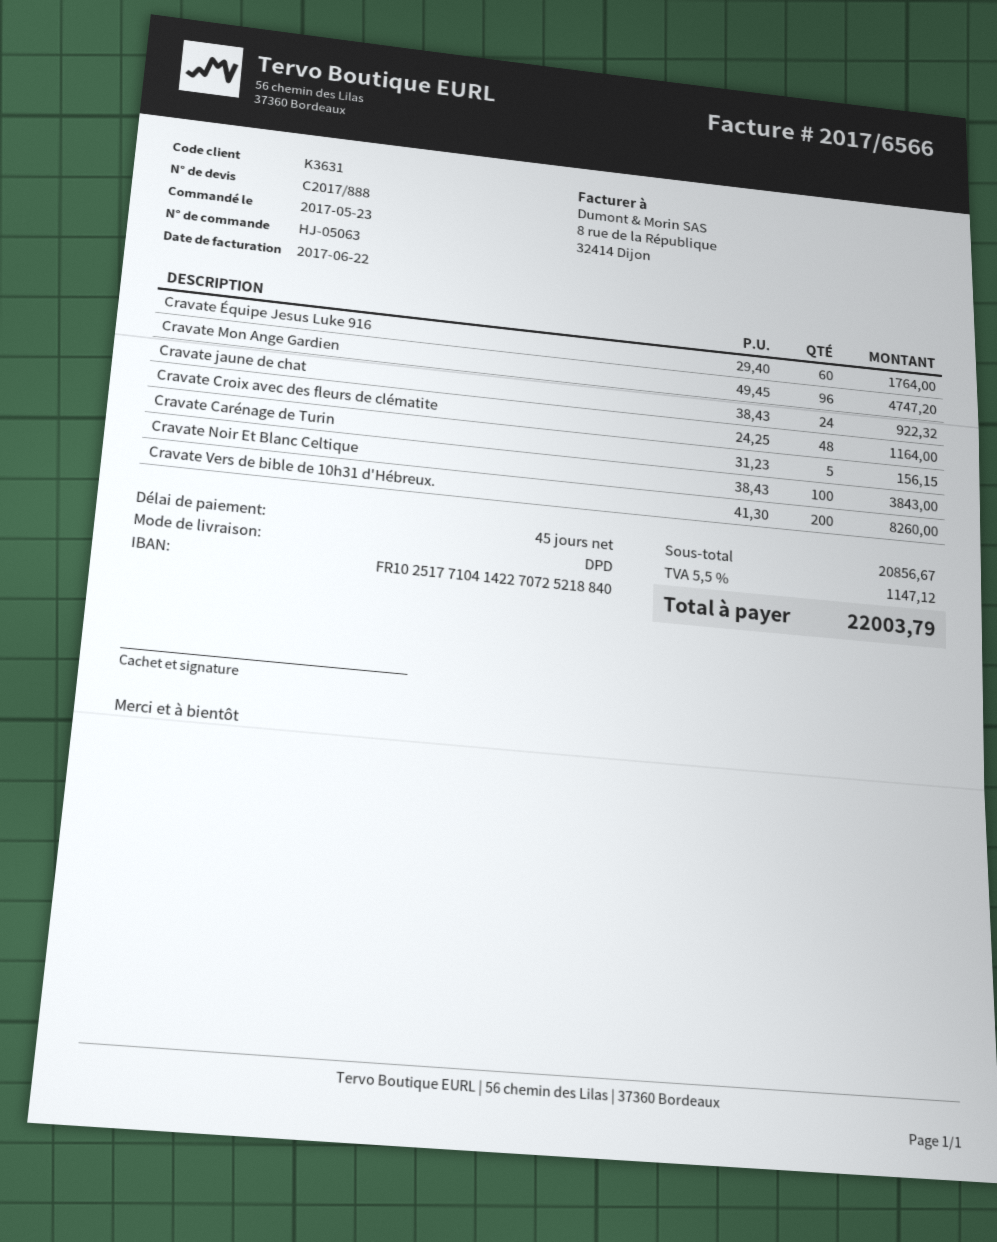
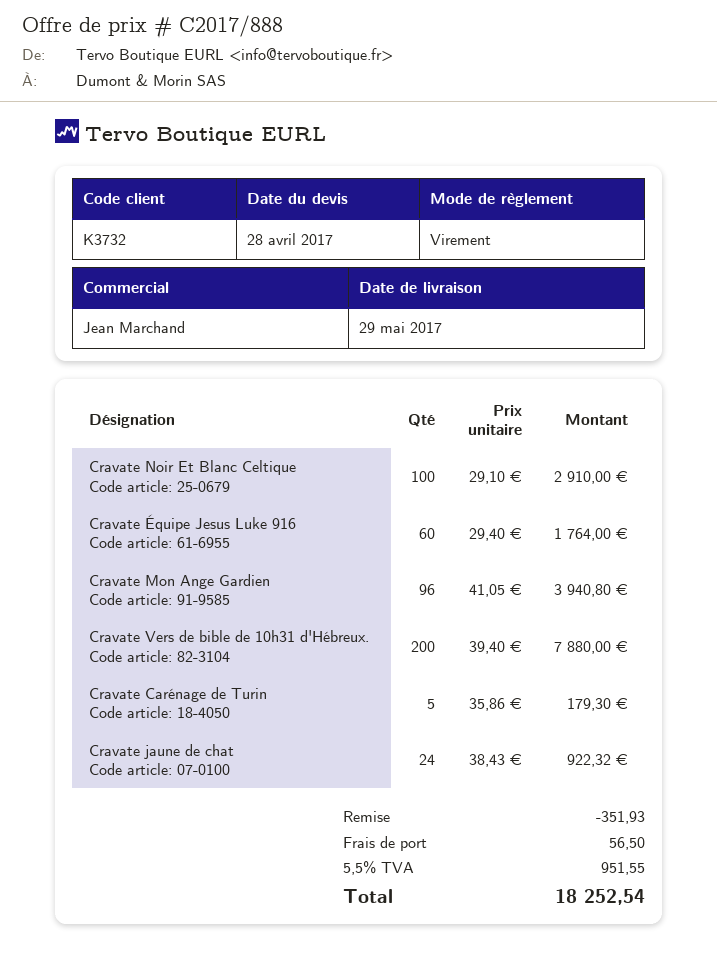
customer number: K3631 -> K3732
Cravate Mon Ange Gardien: 96 x 49.45 = 4747.20 -> 96 x 41.05 = 3940.80
Cravate Croix avec des fleurs de clématite: 48 x 24.25 = 1164.00 -> none
Cravate Carénage de Turin: 5 x 31.23 = 156.15 -> 5 x 35.86 = 179.30
Cravate Noir Et Blanc Celtique: 100 x 38.43 = 3843.00 -> 100 x 29.10 = 2910.00
Cravate Vers de bible de 10h31 d'Hébreux.: 200 x 41.30 = 8260.00 -> 200 x 39.40 = 7880.00
discount: none -> 351.93
shipping: none -> 56.50
tax: 5.5% = 1147.12 -> 5.5% = 951.55
total: 22003.79 -> 18252.54

